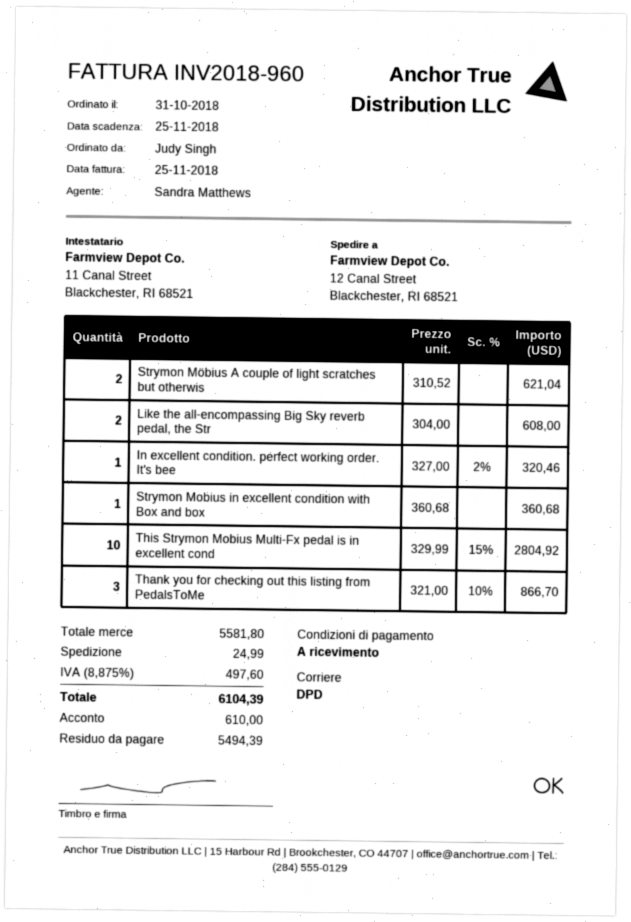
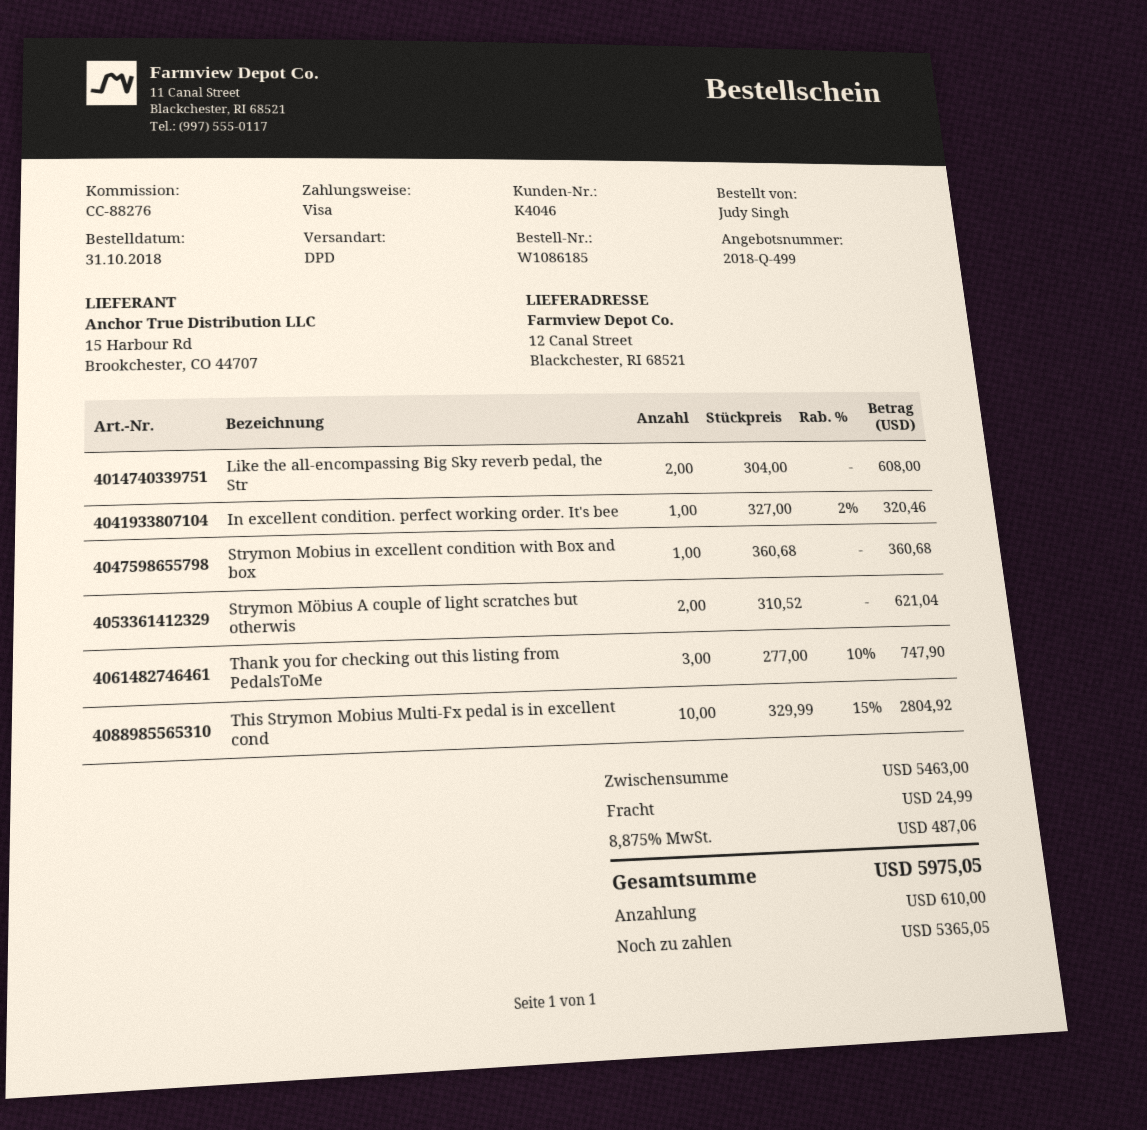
Thank you for checking out this listing from PedalsToMe: 3 x 321.00 - 10% = 866.70 -> 3 x 277.00 - 10% = 747.90
subtotal: 5581.80 -> 5463.00
tax: 8.875% = 497.60 -> 8.875% = 487.06
total: 6104.39 -> 5975.05
balance: 5494.39 -> 5365.05

